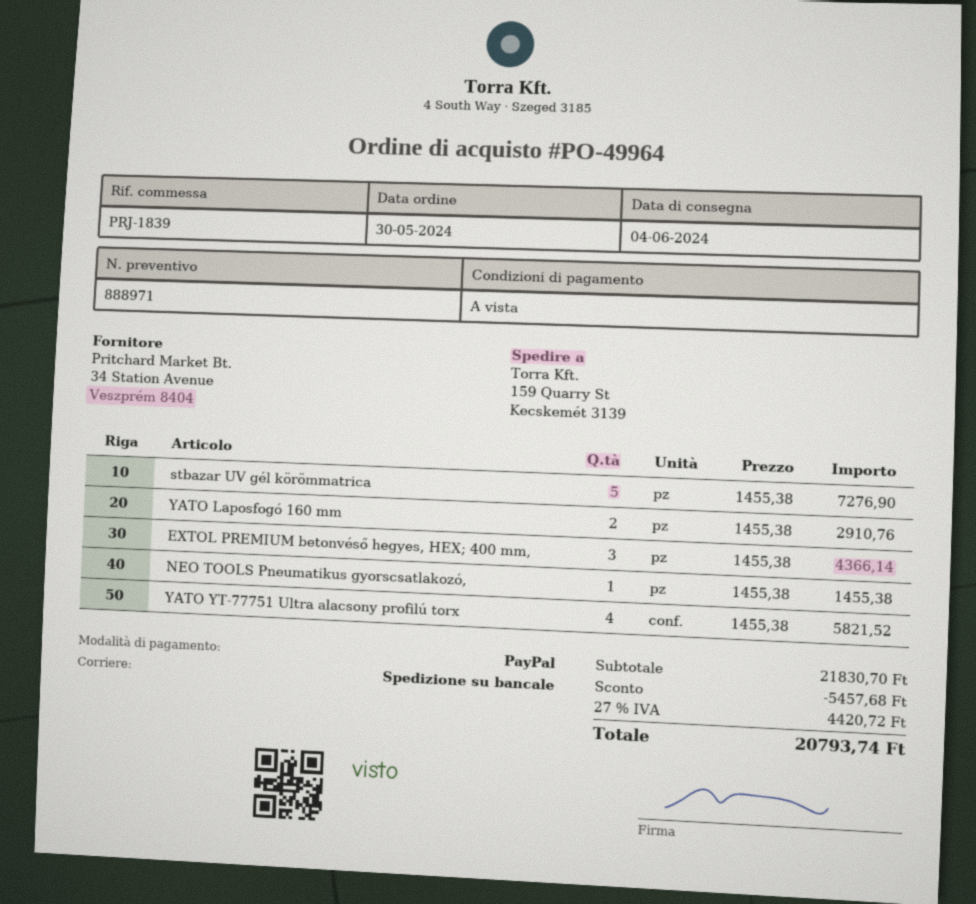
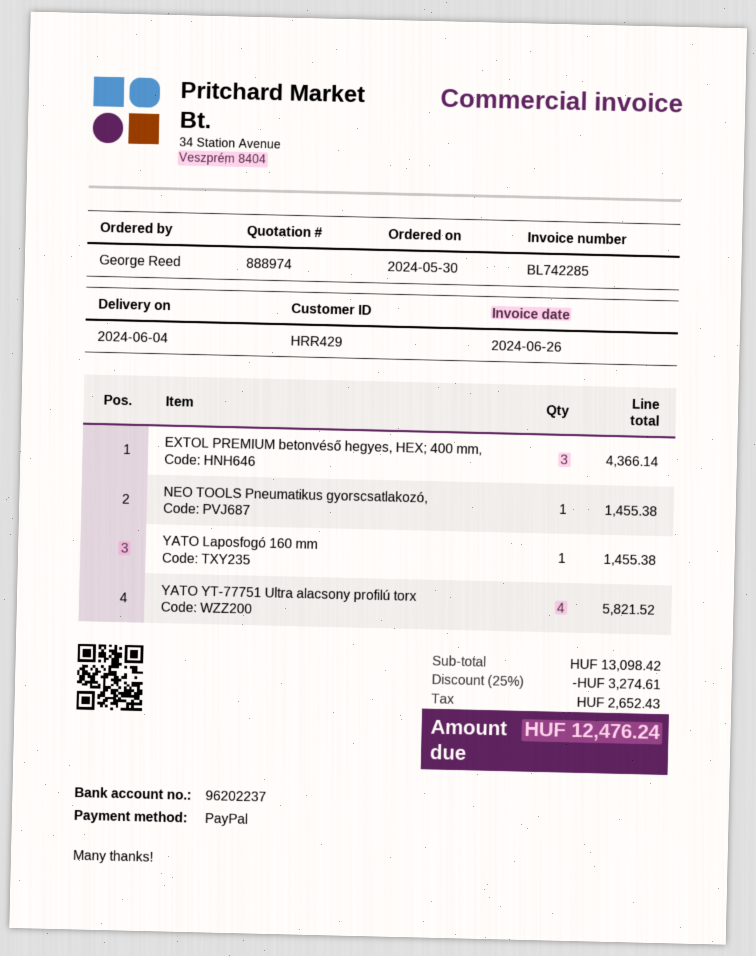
quote number: 888971 -> 888974
stbazar UV gél körömmatrica: 5 for 7276.90 -> none
YATO Laposfogó 160 mm: 2 for 2910.76 -> 1 for 1455.38
subtotal: 21830.70 -> 13098.42
discount: 5457.68 -> 3274.61
tax: 4420.72 -> 2652.43
total: 20793.74 -> 12476.24

